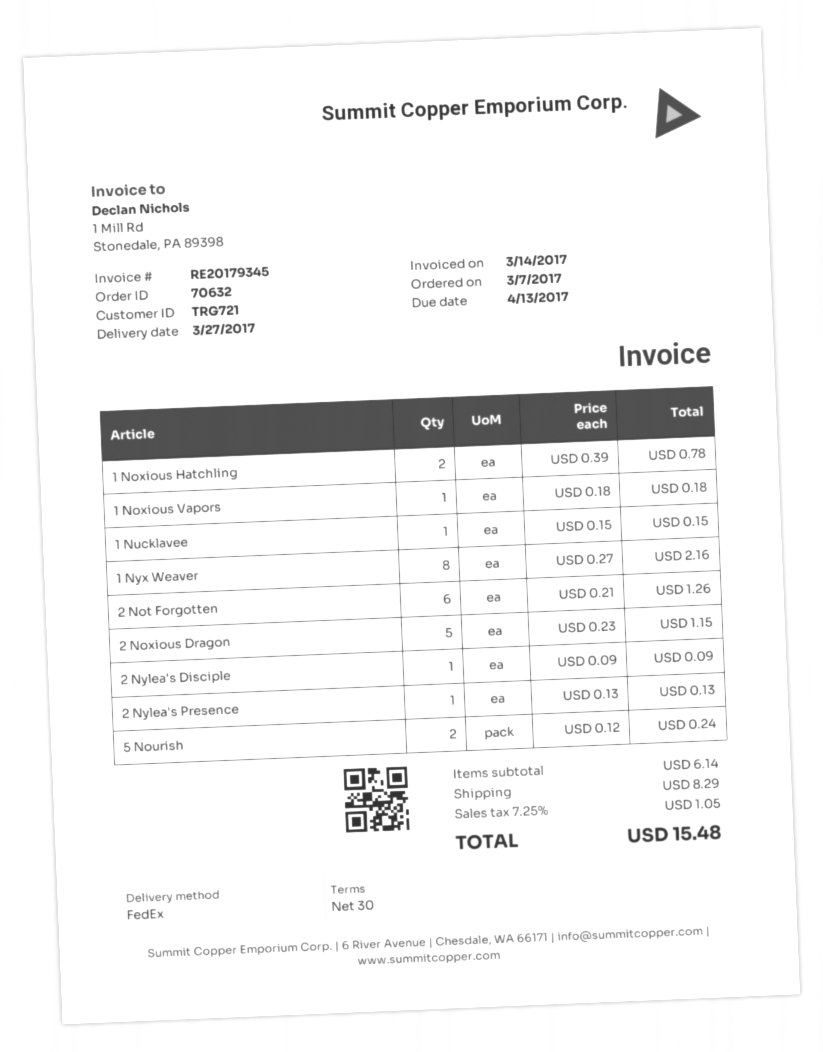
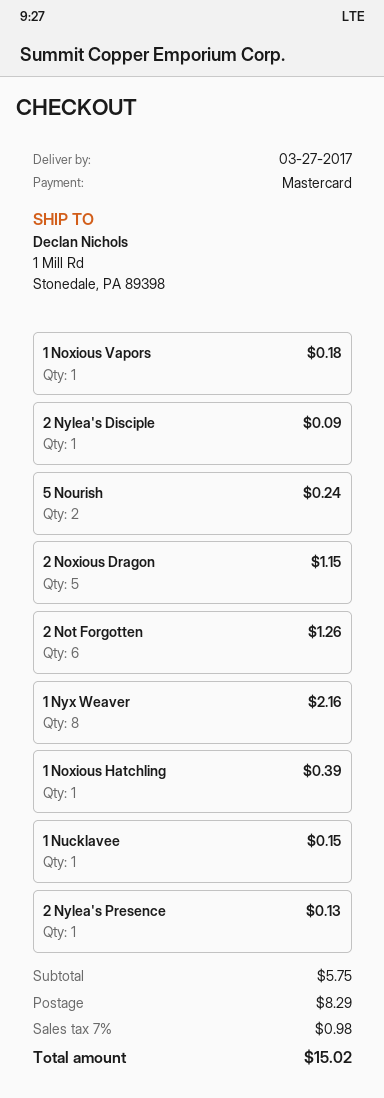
1 Noxious Hatchling: 2 for 0.78 -> 1 for 0.39
subtotal: 6.14 -> 5.75
tax: 7.25% = 1.05 -> 7% = 0.98
total: 15.48 -> 15.02

